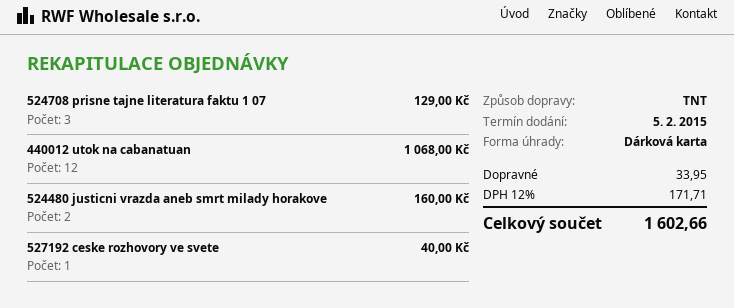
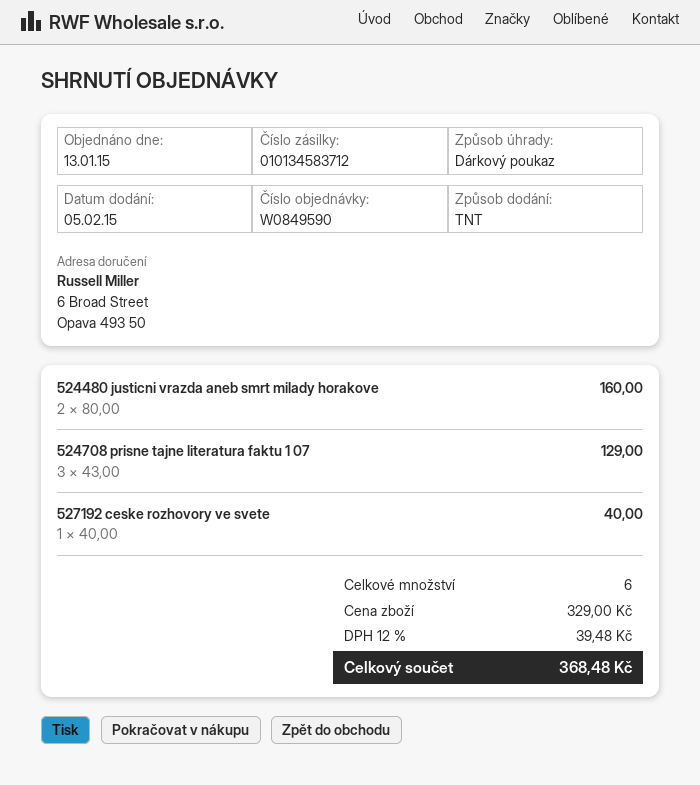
440012 utok na cabanatuan: 12 for 1068.00 -> none
shipping: 33.95 -> none
tax: 12% = 171.71 -> 12% = 39.48
total: 1602.66 -> 368.48

